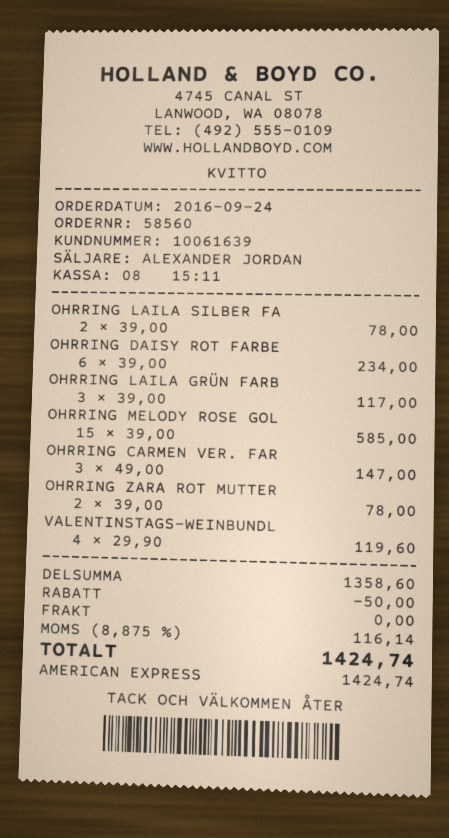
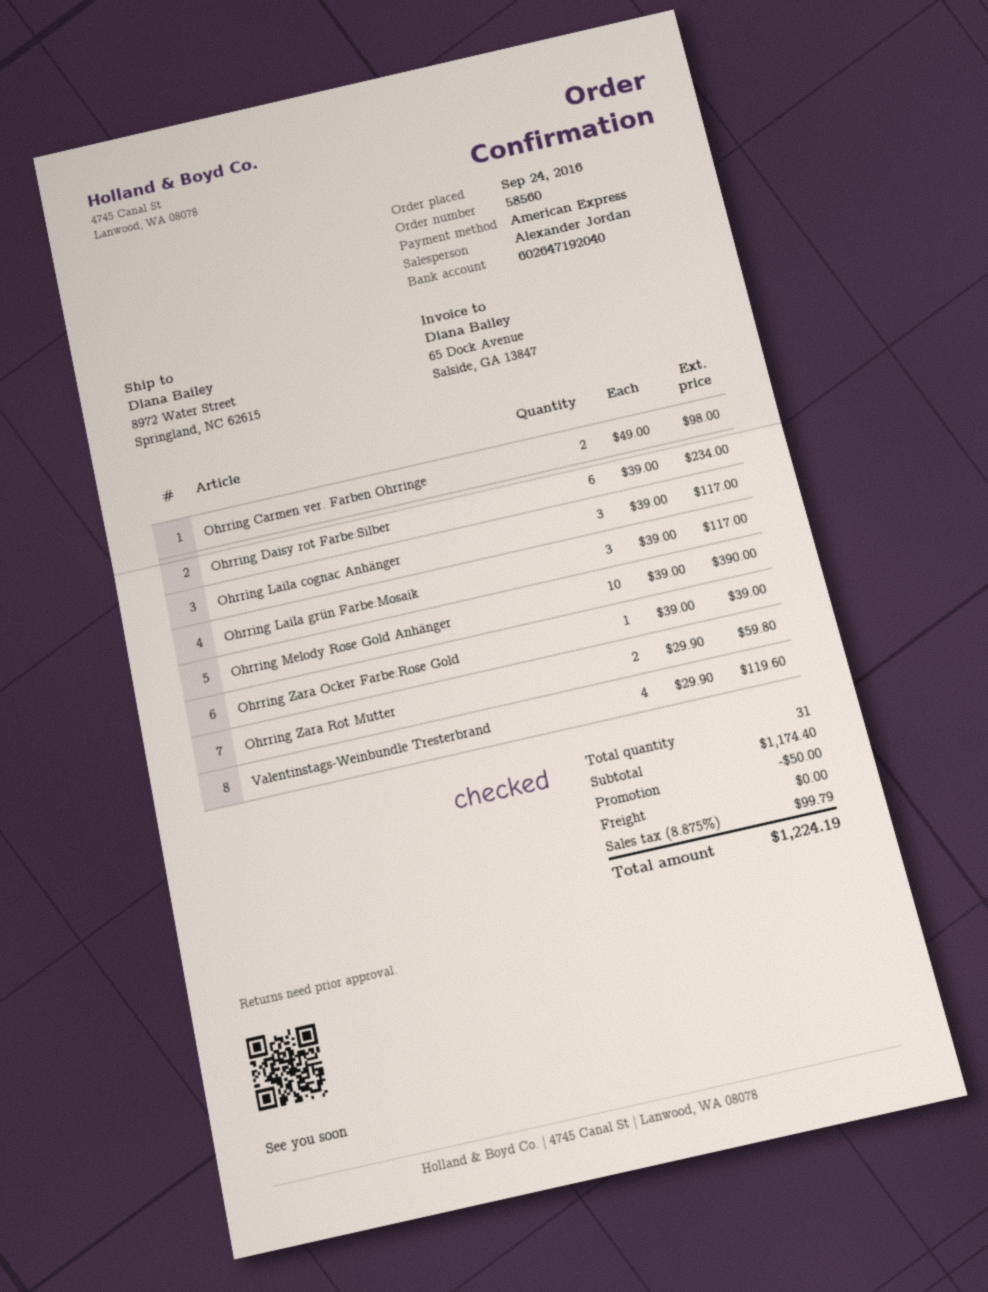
OHRRING LAILA SILBER FA: 2 x 39.00 = 78.00 -> none
OHRRING MELODY ROSE GOL: 15 x 39.00 = 585.00 -> 10 x 39.00 = 390.00
OHRRING CARMEN VER. FAR: 3 x 49.00 = 147.00 -> 2 x 49.00 = 98.00
OHRRING ZARA ROT MUTTER: 2 x 39.00 = 78.00 -> 2 x 29.90 = 59.80
Ohrring Laila cognac Anhänger: none -> 3 x 39.00 = 117.00
Ohrring Zara Ocker Farbe:Rose Gold: none -> 1 x 39.00 = 39.00
subtotal: 1358.60 -> 1174.40
tax: 8.875% = 116.14 -> 8.875% = 99.79
total: 1424.74 -> 1224.19

